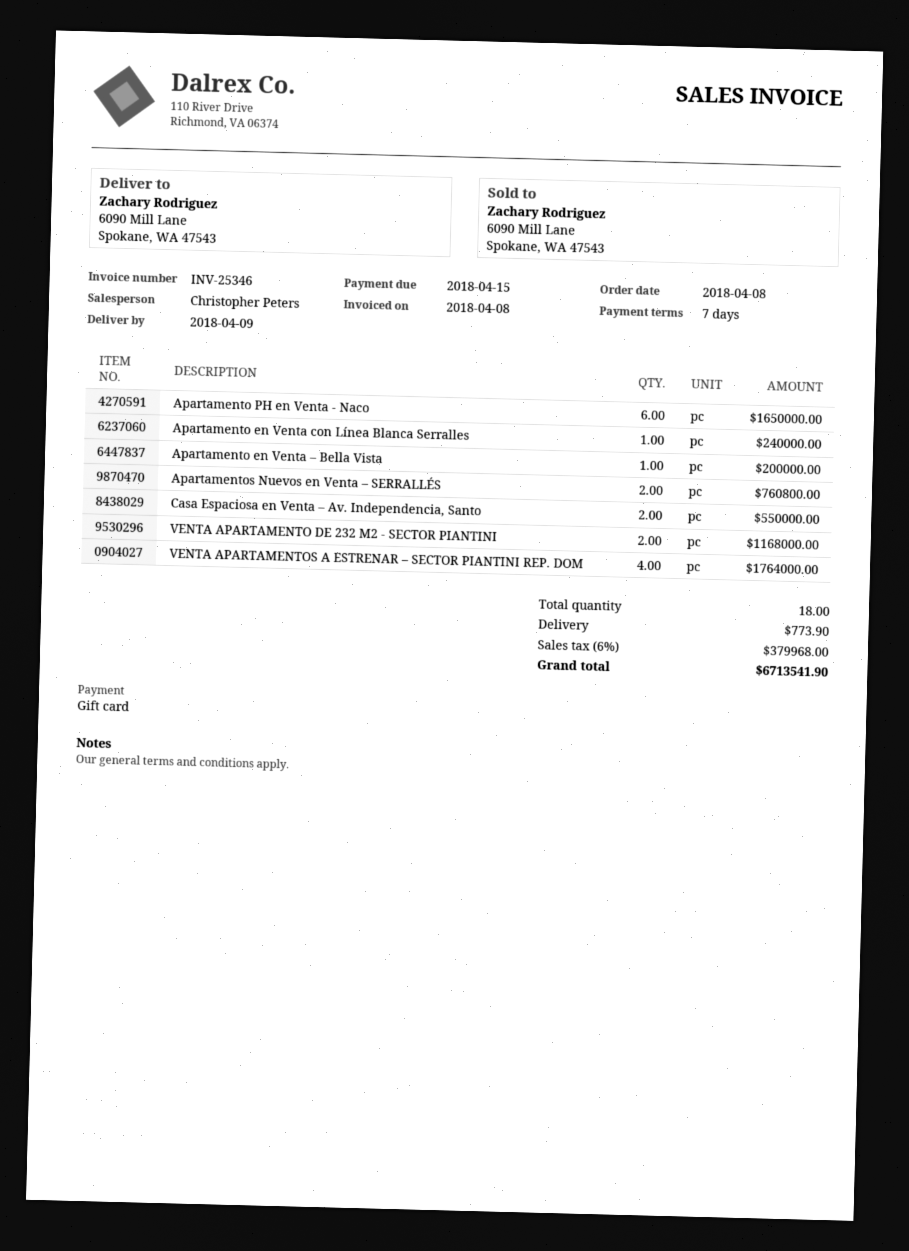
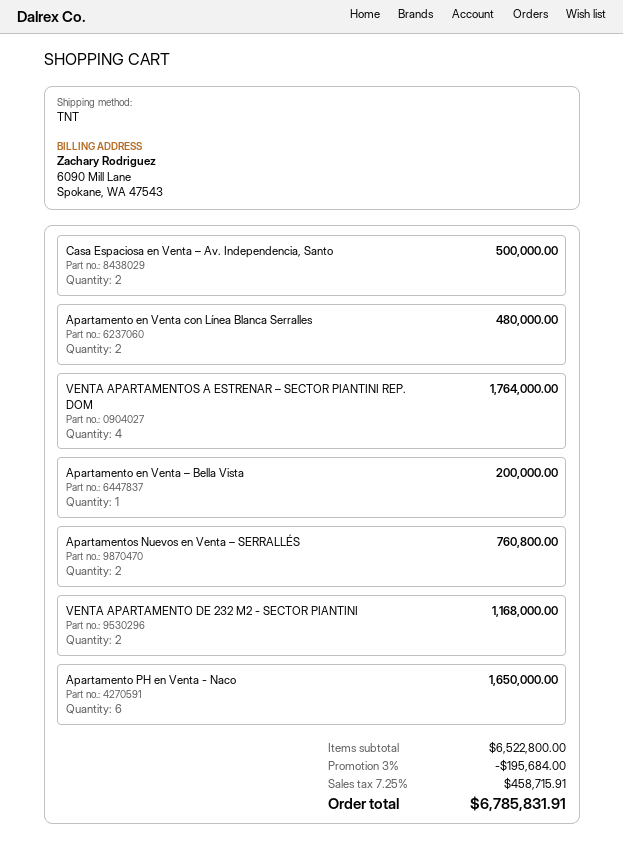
Apartamento en Venta con Línea Blanca Serralles: 1 for 240000.00 -> 2 for 480000.00
Casa Espaciosa en Venta – Av. Independencia, Santo: 2 for 550000.00 -> 2 for 500000.00
discount: none -> 3% = 195684.00
shipping: 773.90 -> none
tax: 6% = 379968.00 -> 7.25% = 458715.91
total: 6713541.90 -> 6785831.91

